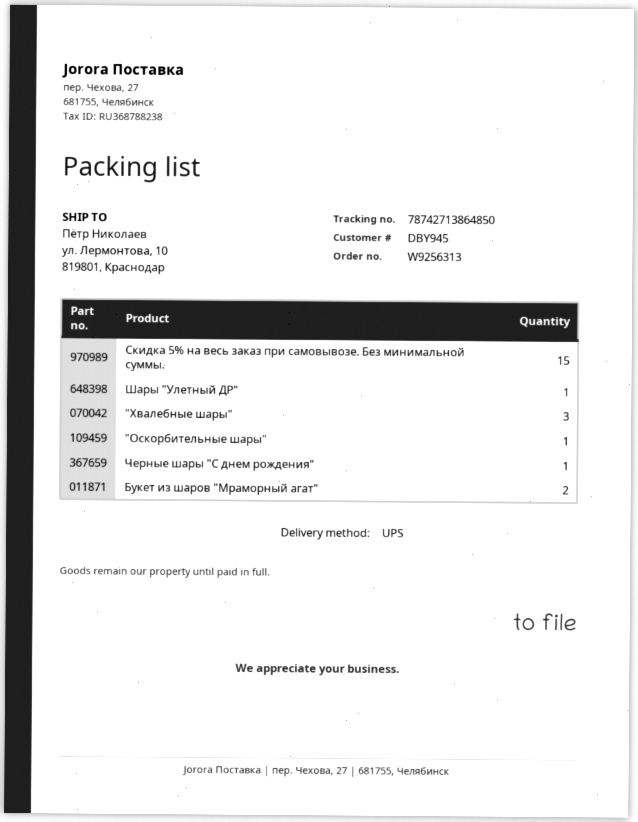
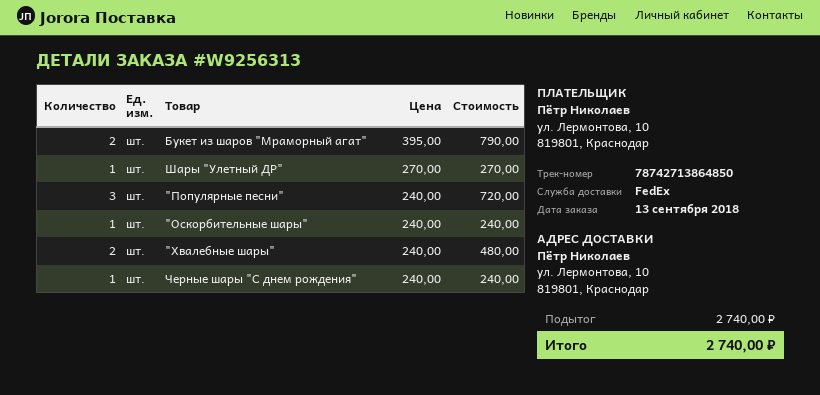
shipping method: UPS -> FedEx
Скидка 5% на весь заказ при самовывозе. Без минимальной суммы.: 15 -> none
"Хвалебные шары": 3 -> 2
"Популярные песни": none -> 3

